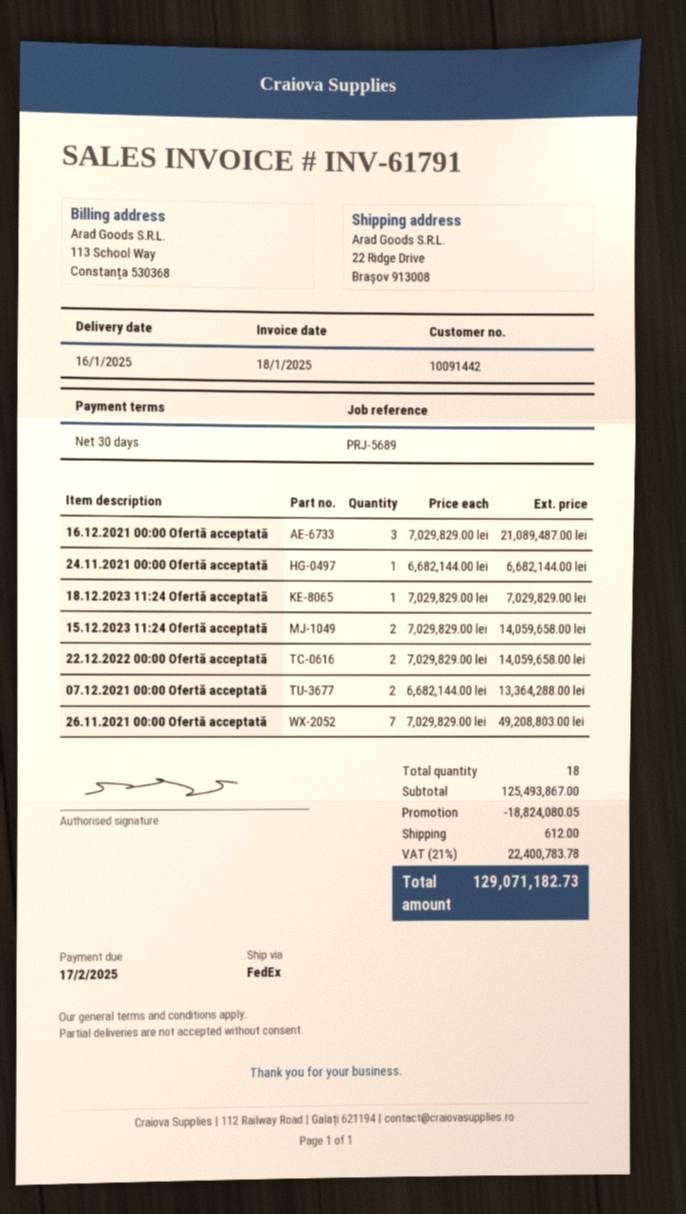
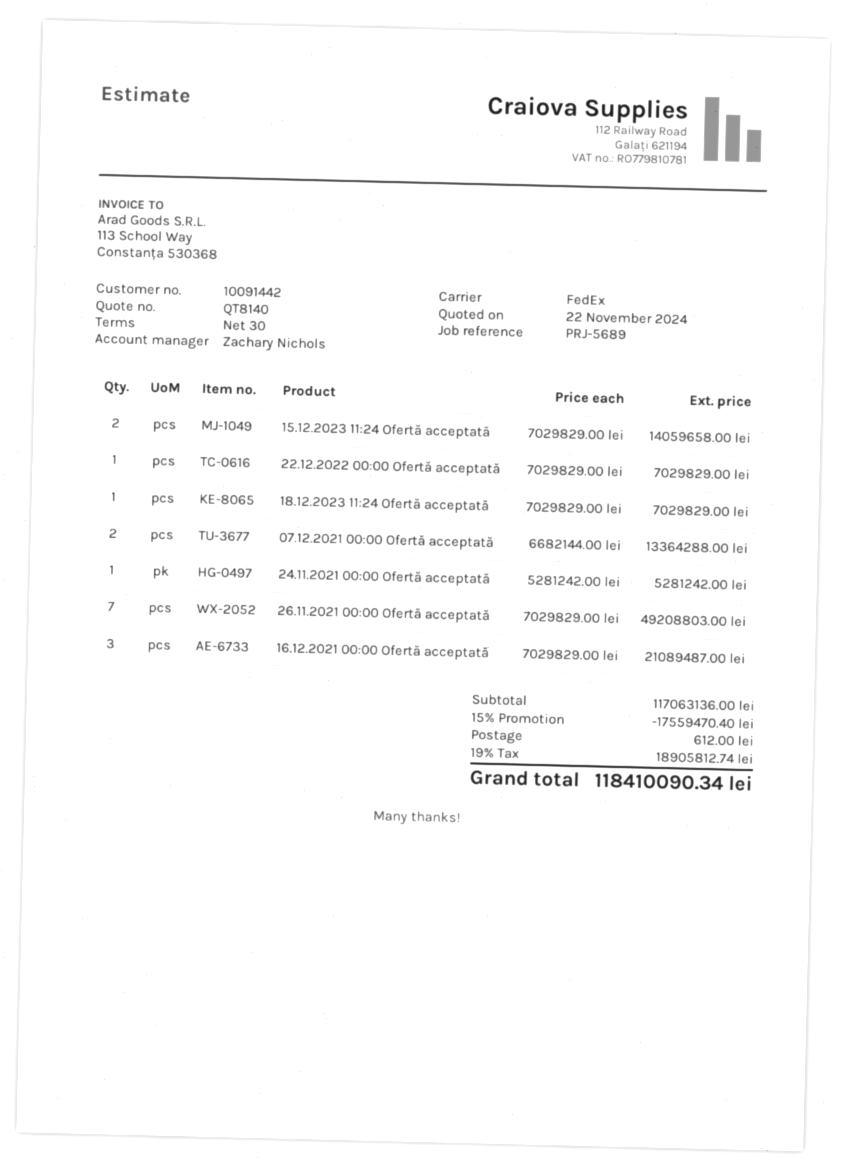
24.11.2021 00:00 Ofertă acceptată: 1 x 6682144.00 = 6682144.00 -> 1 x 5281242.00 = 5281242.00
22.12.2022 00:00 Ofertă acceptată: 2 x 7029829.00 = 14059658.00 -> 1 x 7029829.00 = 7029829.00
subtotal: 125493867.00 -> 117063136.00
discount: 18824080.05 -> 17559470.40
tax: 21% = 22400783.78 -> 19% = 18905812.74
total: 129071182.73 -> 118410090.34

